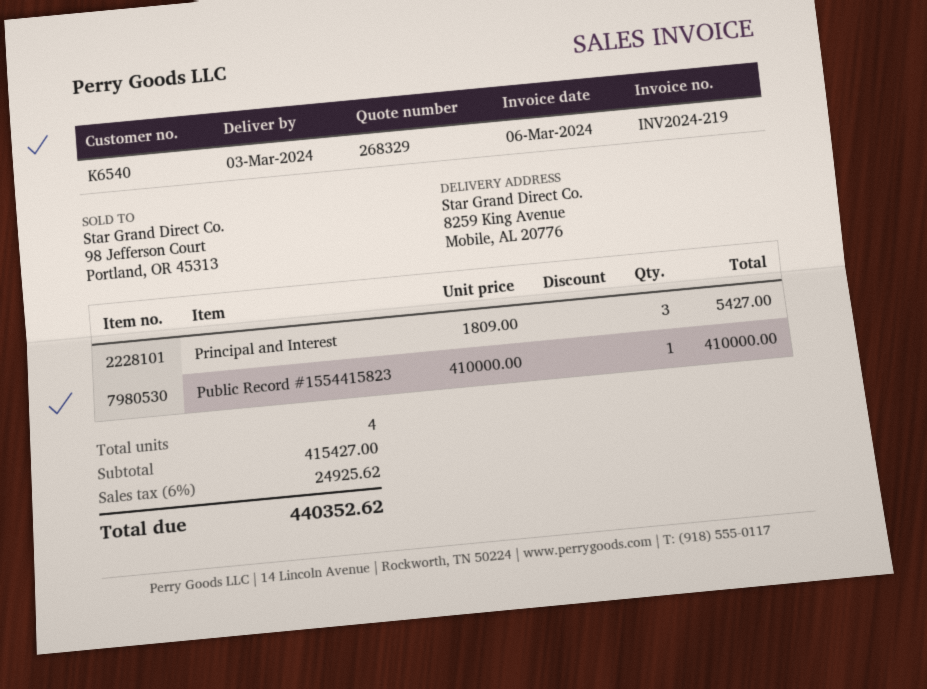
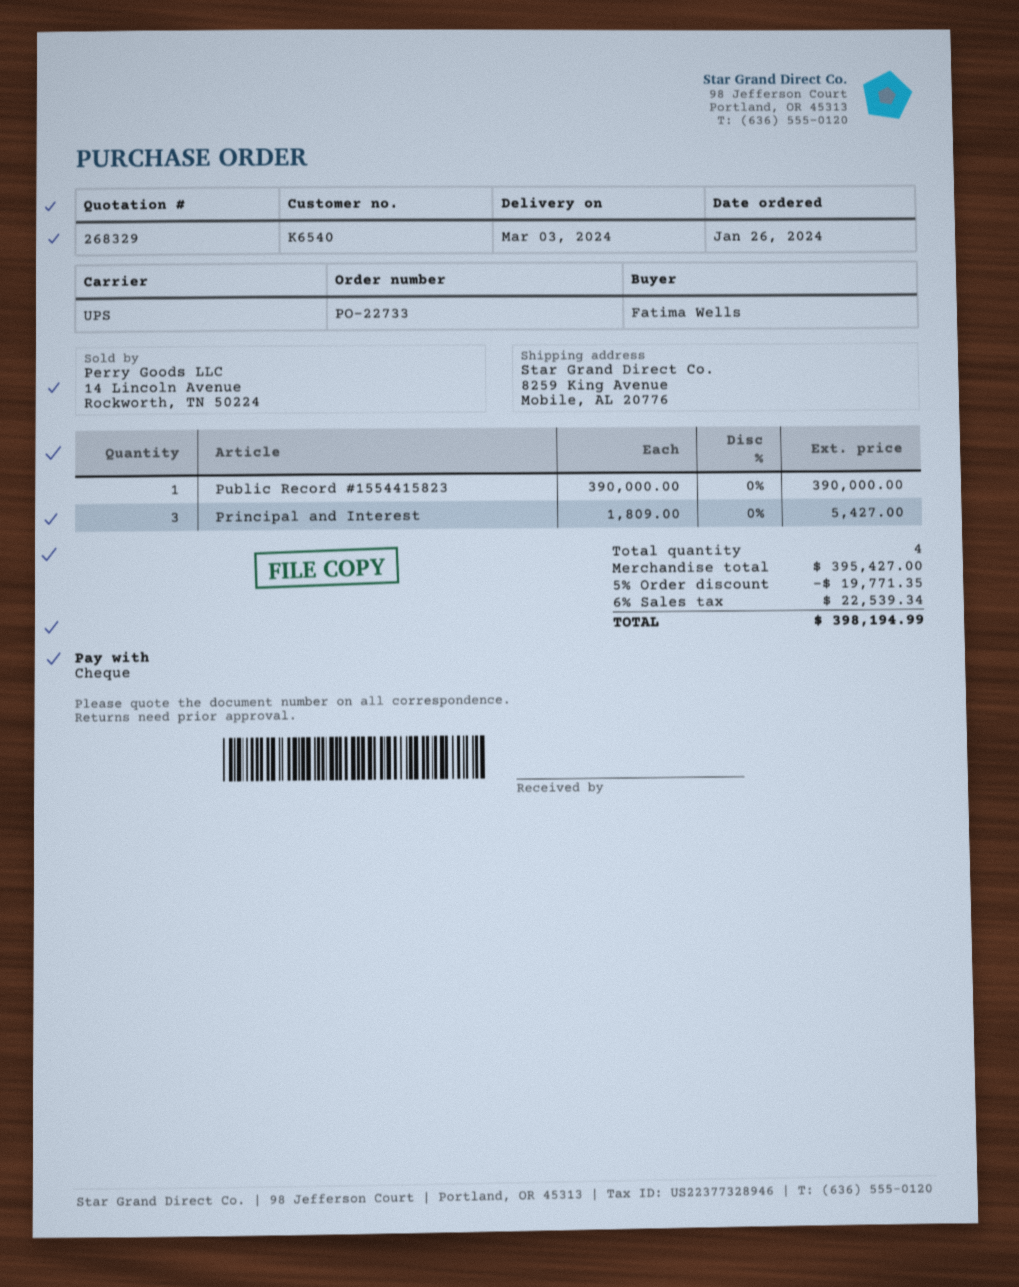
Public Record #1554415823: 1 x 410000.00 = 410000.00 -> 1 x 390000.00 = 390000.00
subtotal: 415427.00 -> 395427.00
discount: none -> 5% = 19771.35
tax: 6% = 24925.62 -> 6% = 22539.34
total: 440352.62 -> 398194.99

